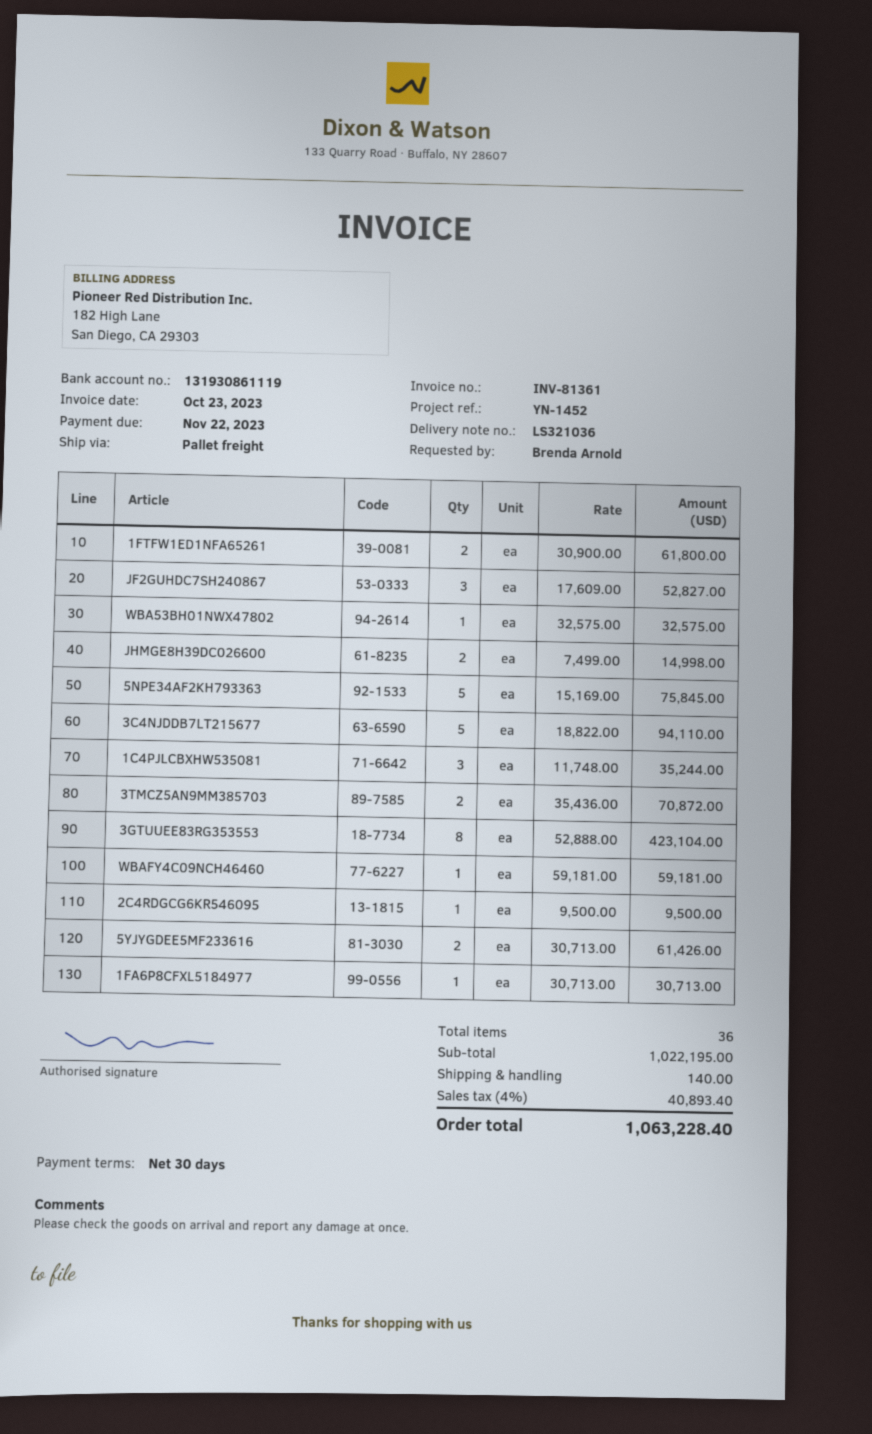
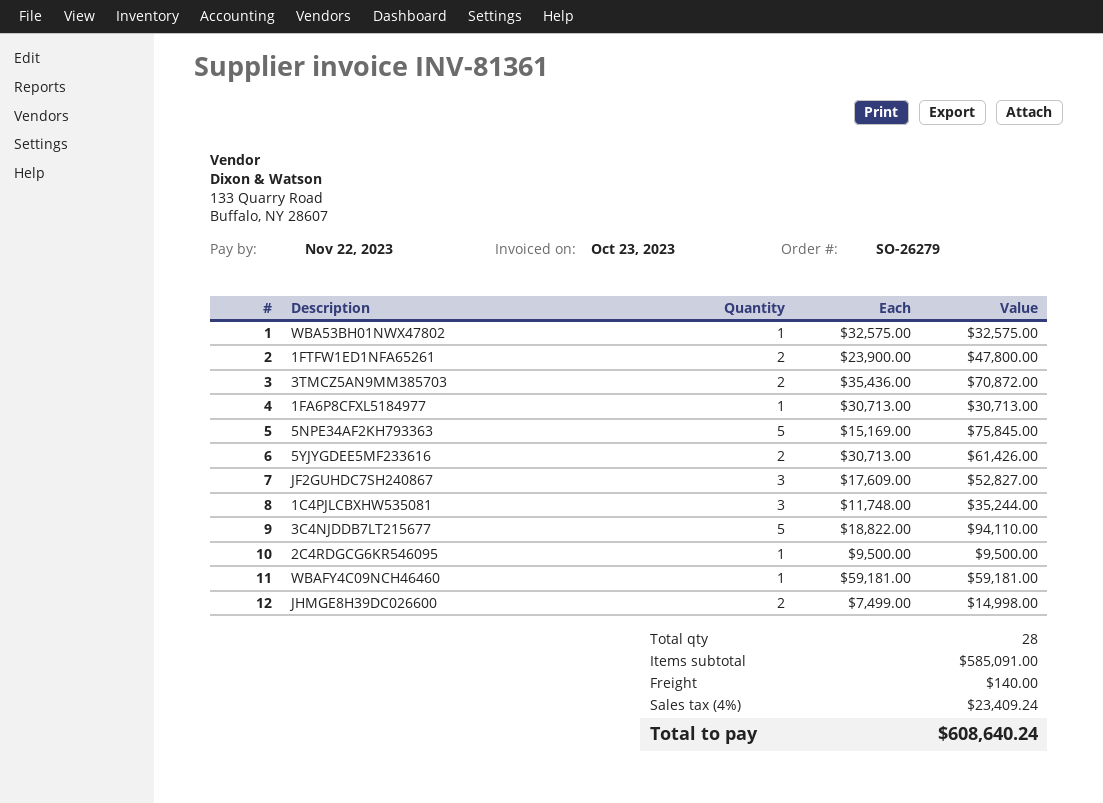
1FTFW1ED1NFA65261: 2 x 30900.00 = 61800.00 -> 2 x 23900.00 = 47800.00
3GTUUEE83RG353553: 8 x 52888.00 = 423104.00 -> none
total quantity: 36 -> 28
subtotal: 1022195.00 -> 585091.00
tax: 4% = 40893.40 -> 4% = 23409.24
total: 1063228.40 -> 608640.24

